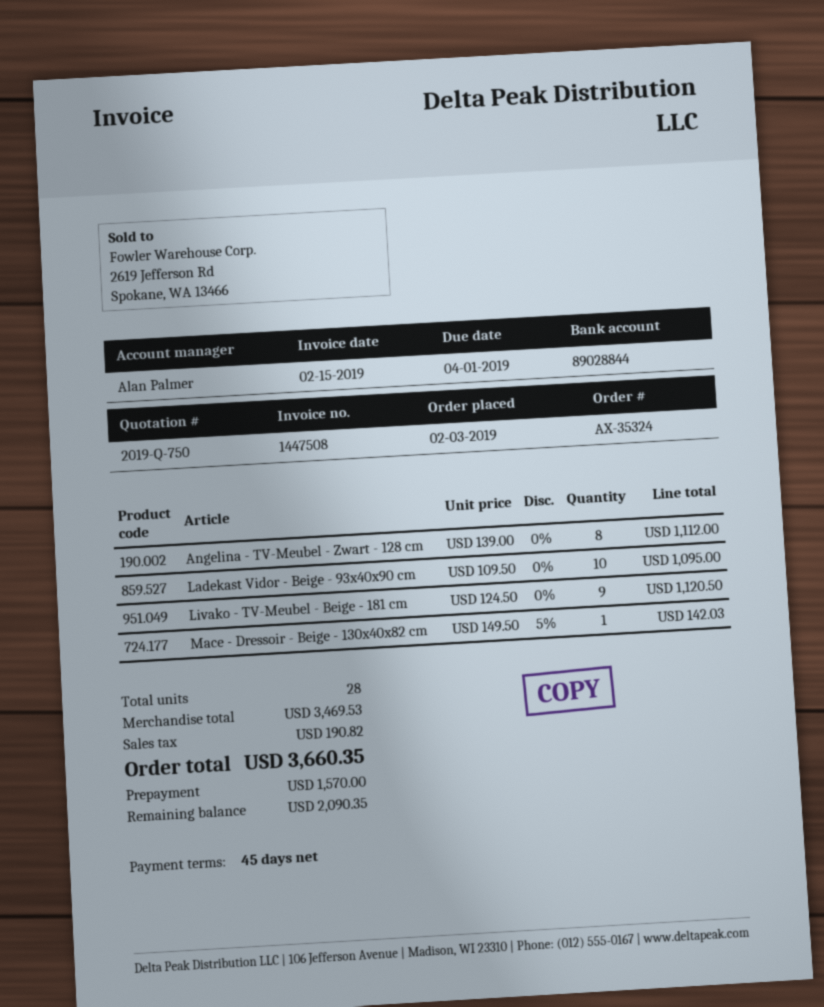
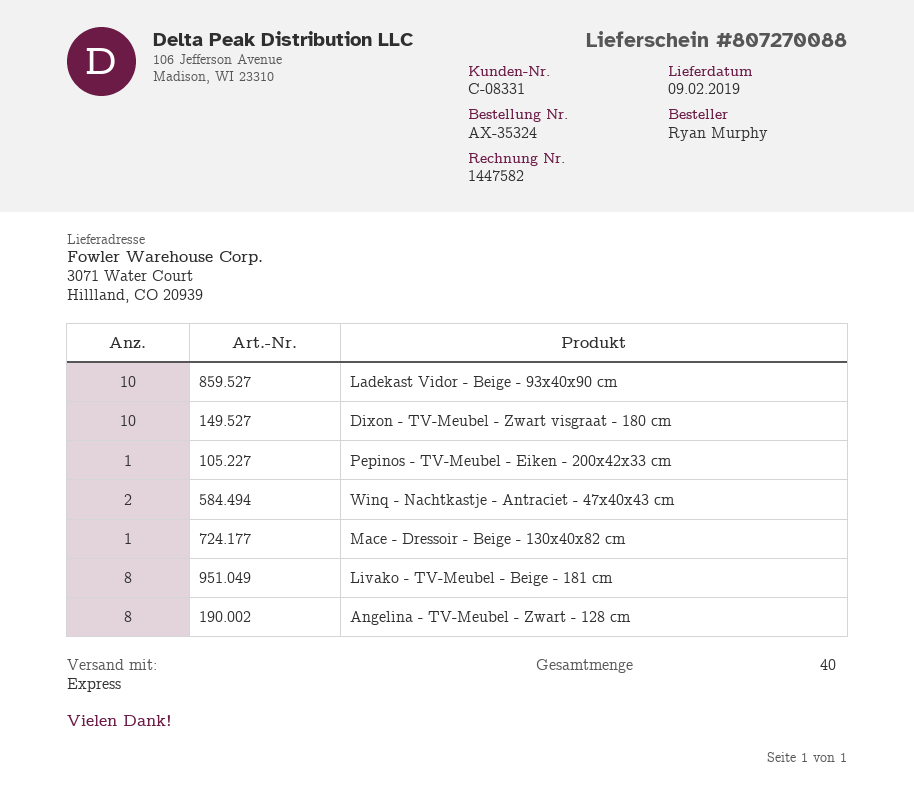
invoice number: 1447508 -> 1447582
Livako - TV-Meubel - Beige - 181 cm: 9 -> 8
Dixon - TV-Meubel - Zwart visgraat - 180 cm: none -> 10
Pepinos - TV-Meubel - Eiken - 200x42x33 cm: none -> 1
Winq - Nachtkastje - Antraciet - 47x40x43 cm: none -> 2
total quantity: 28 -> 40

